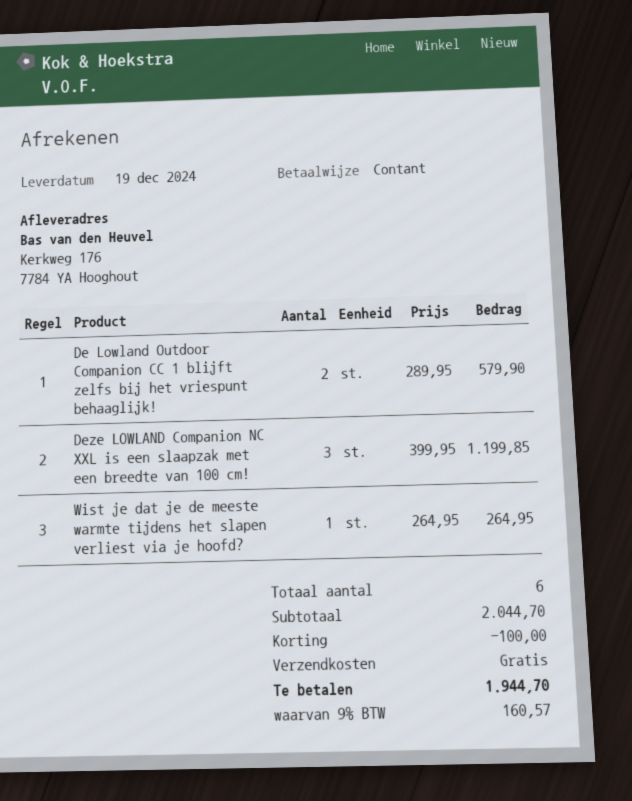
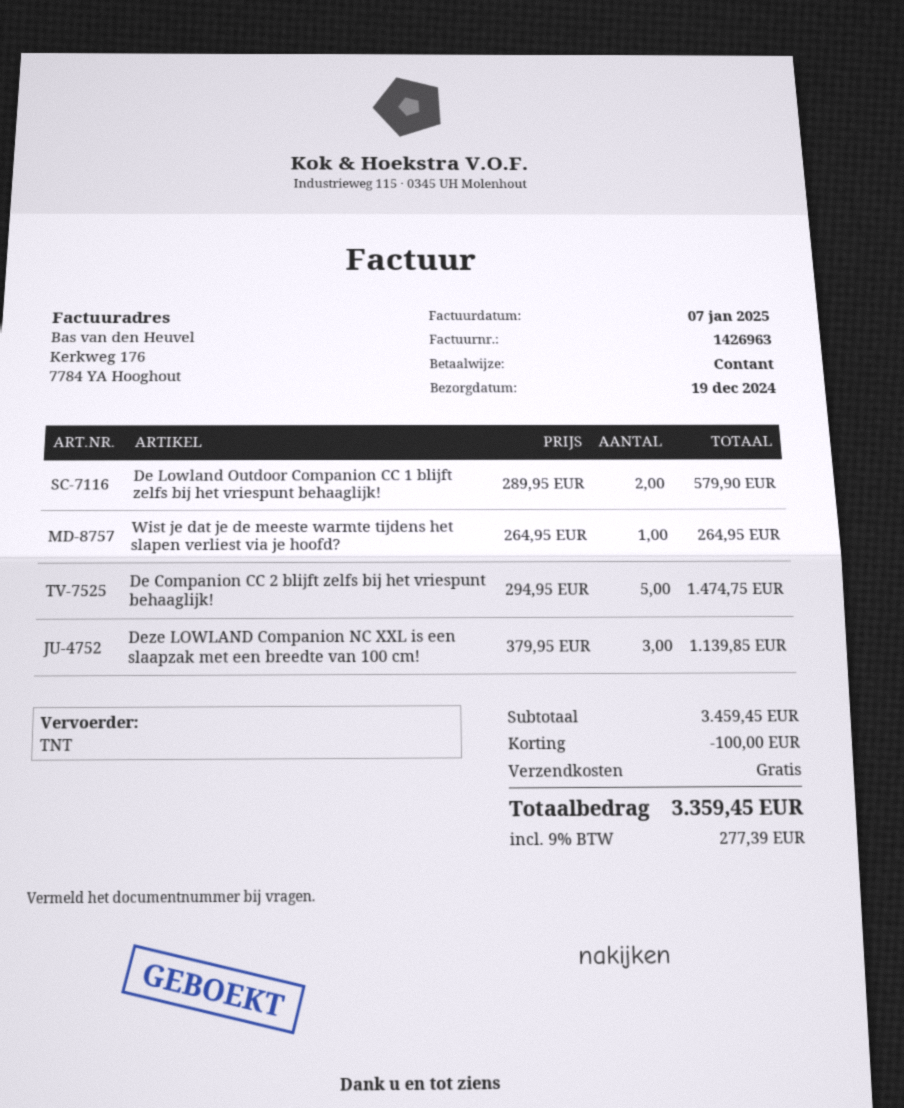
Deze LOWLAND Companion NC XXL is een slaapzak met een breedte van 100 cm!: 3 x 399.95 = 1199.85 -> 3 x 379.95 = 1139.85
De Companion CC 2 blijft zelfs bij het vriespunt behaaglijk!: none -> 5 x 294.95 = 1474.75
subtotal: 2044.70 -> 3459.45
tax: 9% = 160.57 -> 9% = 277.39
total: 1944.70 -> 3359.45

